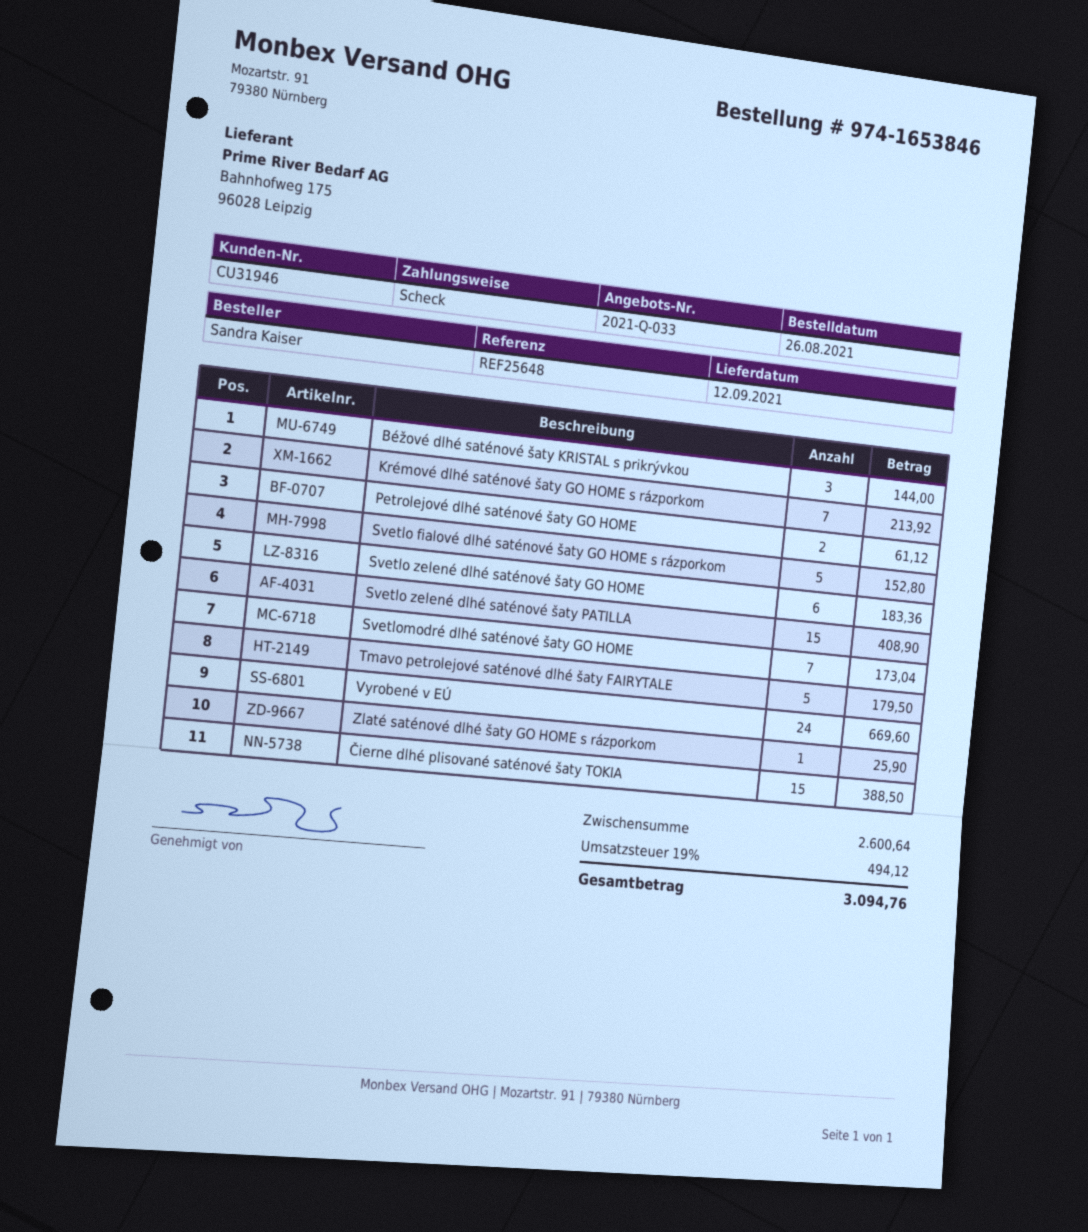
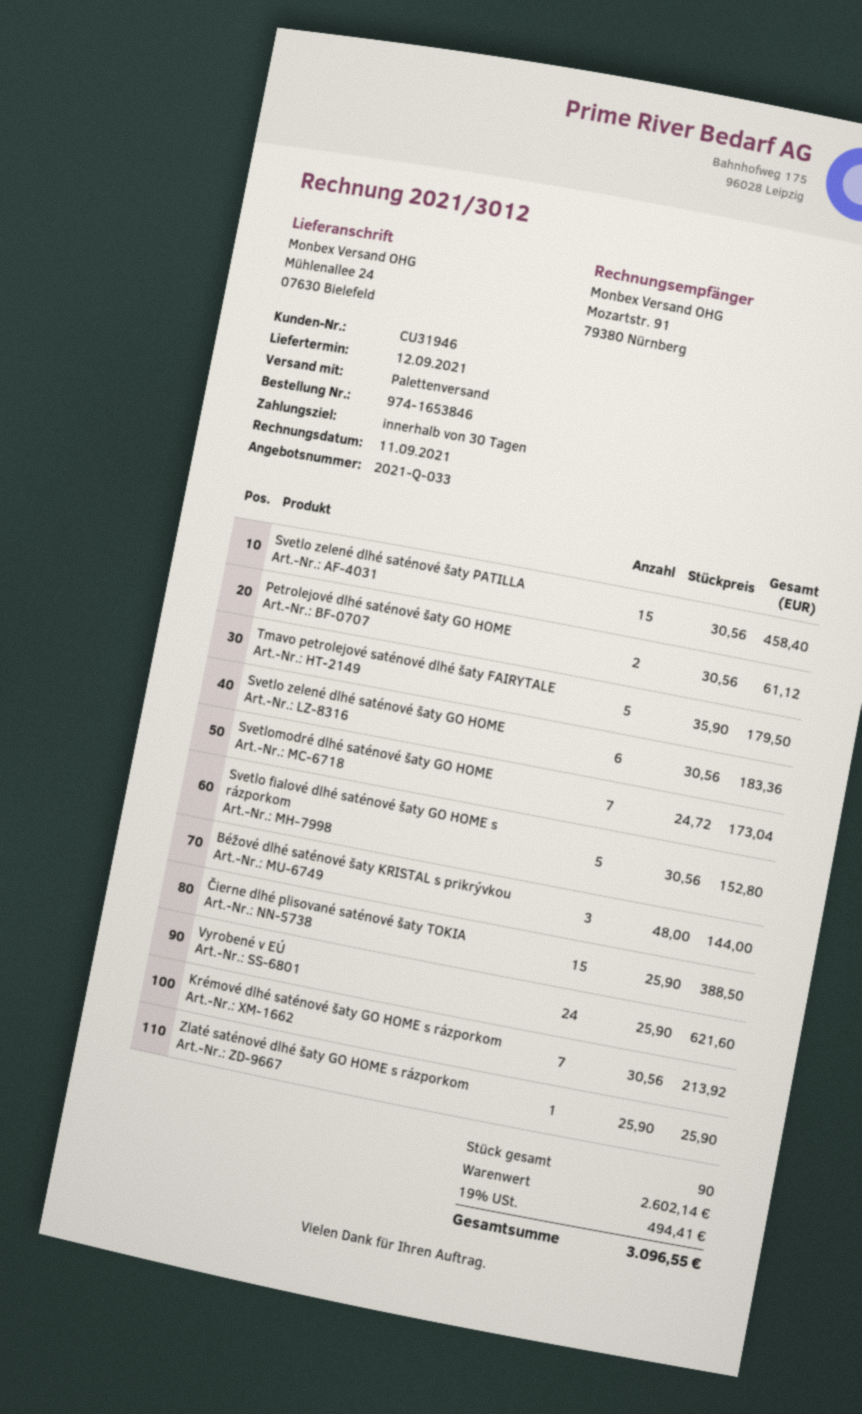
Svetlo zelené dlhé saténové šaty PATILLA: 15 for 408.90 -> 15 for 458.40
Vyrobené v EÚ: 24 for 669.60 -> 24 for 621.60
subtotal: 2600.64 -> 2602.14
tax: 19% = 494.12 -> 19% = 494.41
total: 3094.76 -> 3096.55

